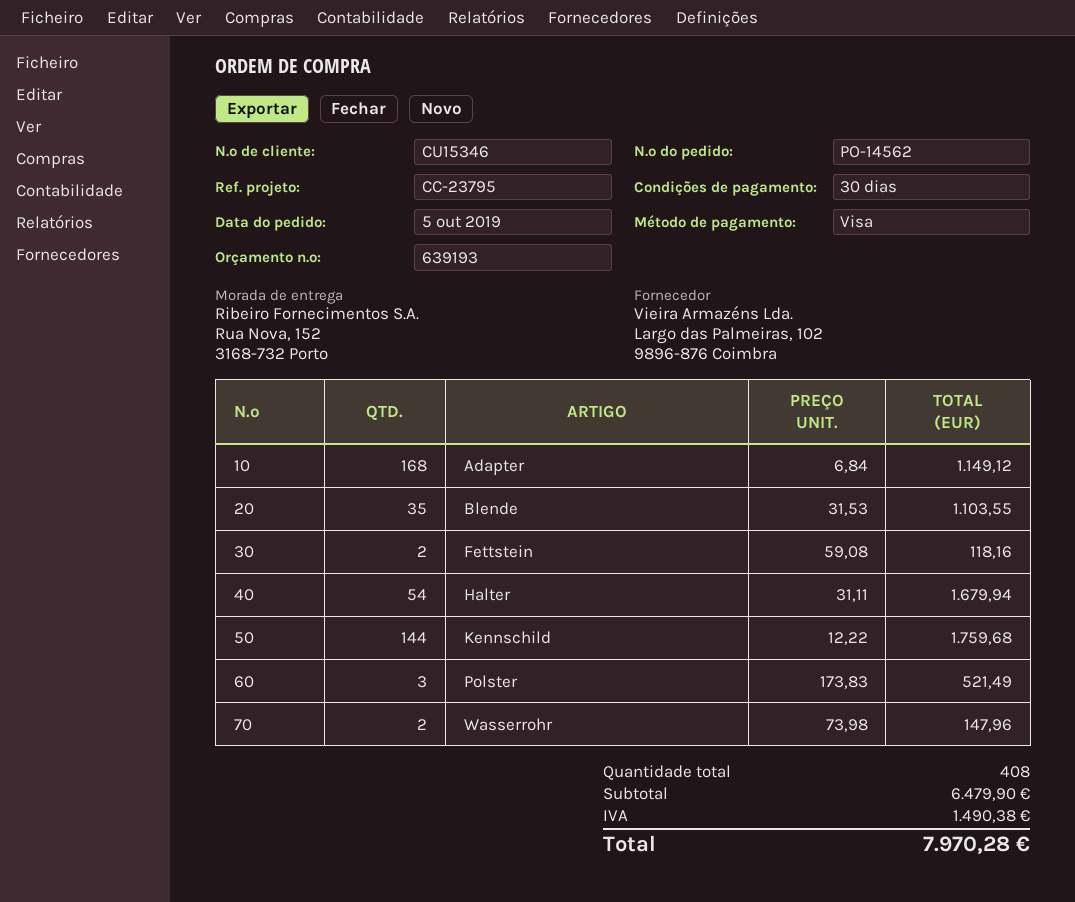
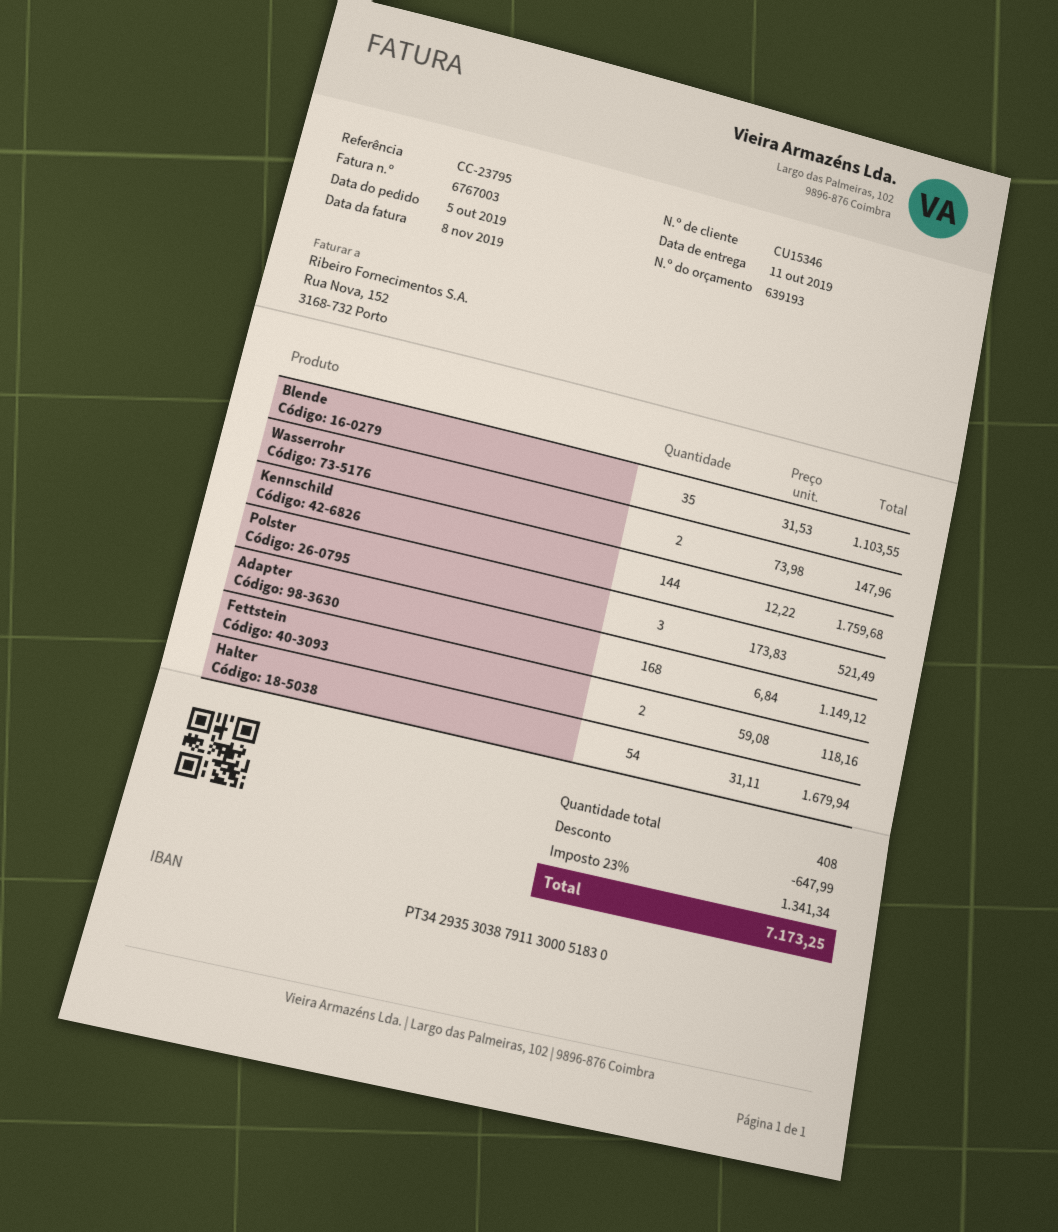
discount: none -> 647.99
tax: 1490.38 -> 1341.34
total: 7970.28 -> 7173.25

